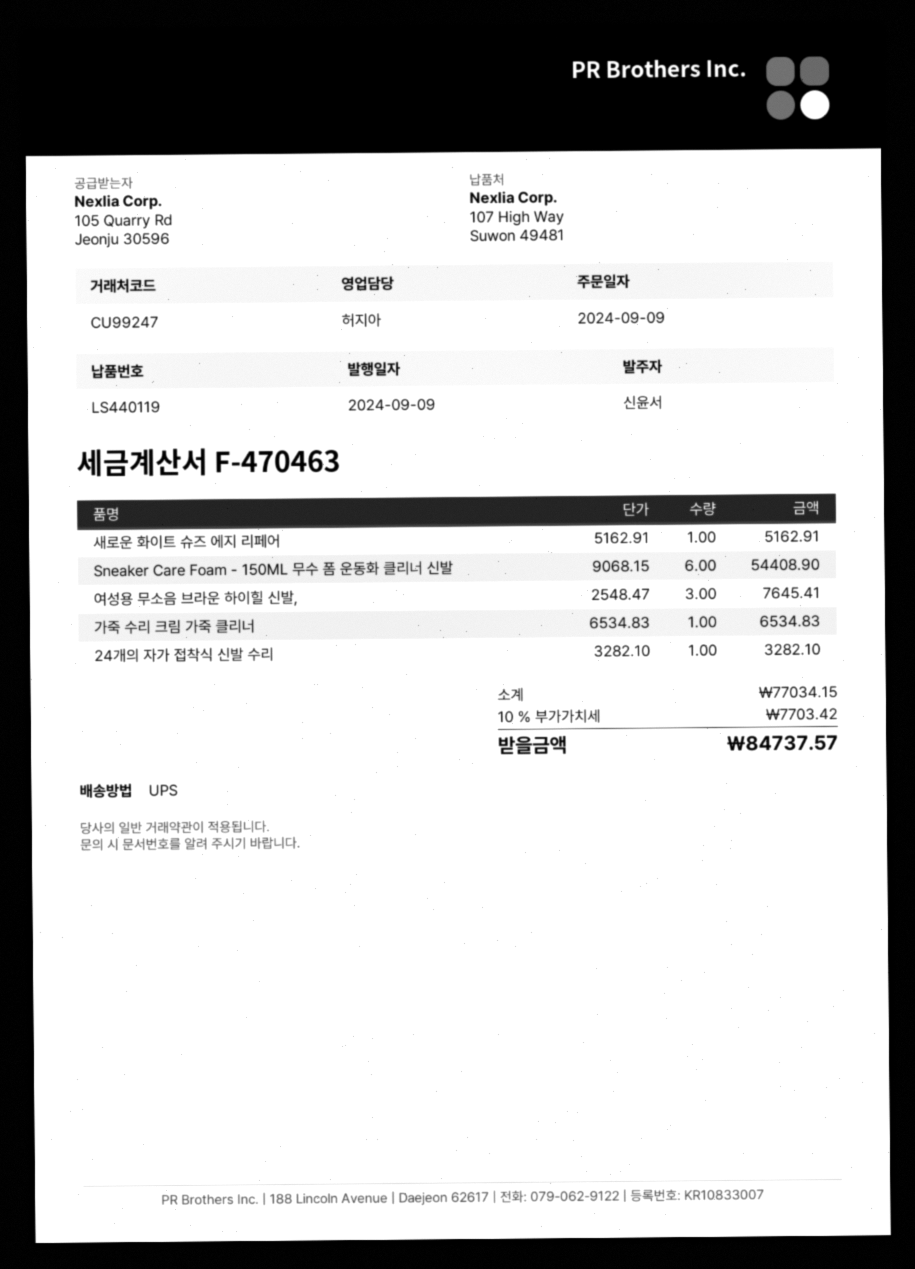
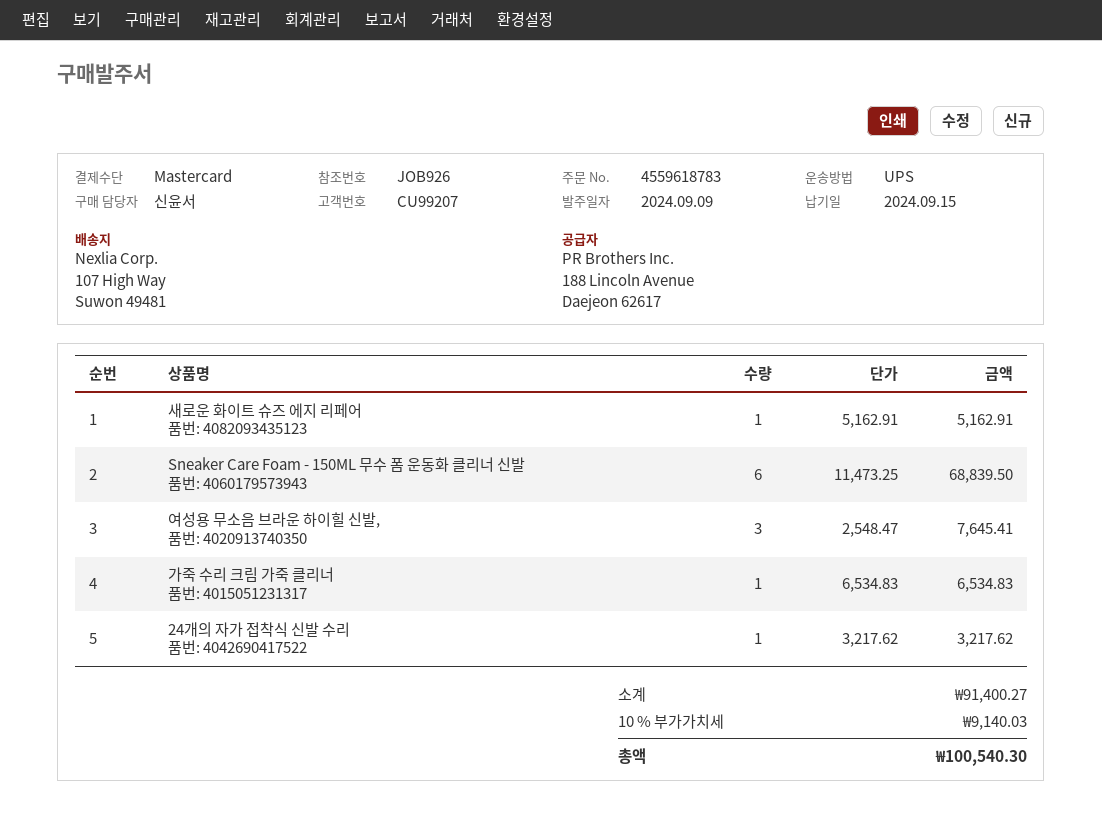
customer number: CU99247 -> CU99207
Sneaker Care Foam - 150ML 무수 폼 운동화 클리너 신발: 6 x 9068.15 = 54408.90 -> 6 x 11473.25 = 68839.50
24개의 자가 접착식 신발 수리: 1 x 3282.10 = 3282.10 -> 1 x 3217.62 = 3217.62
subtotal: 77034.15 -> 91400.27
tax: 10% = 7703.42 -> 10% = 9140.03
total: 84737.57 -> 100540.30

